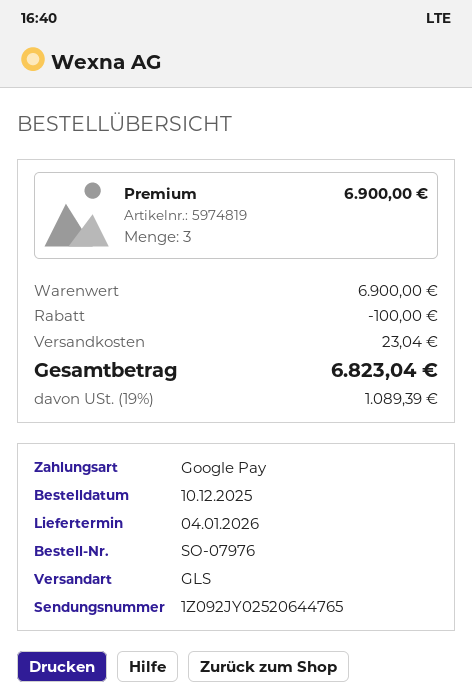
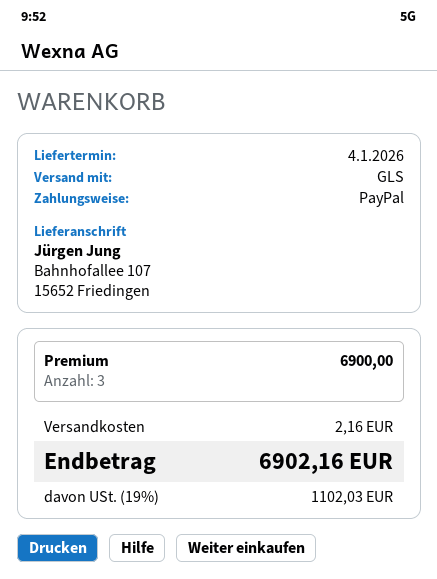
payment method: Google Pay -> PayPal
discount: 100.00 -> none
shipping: 23.04 -> 2.16
tax: 19% = 1089.39 -> 19% = 1102.03
total: 6823.04 -> 6902.16

